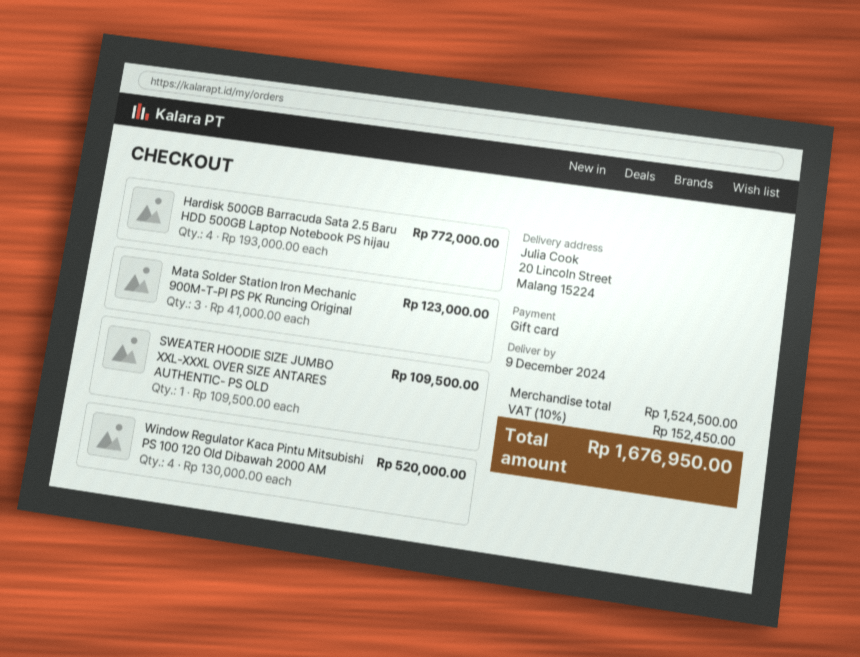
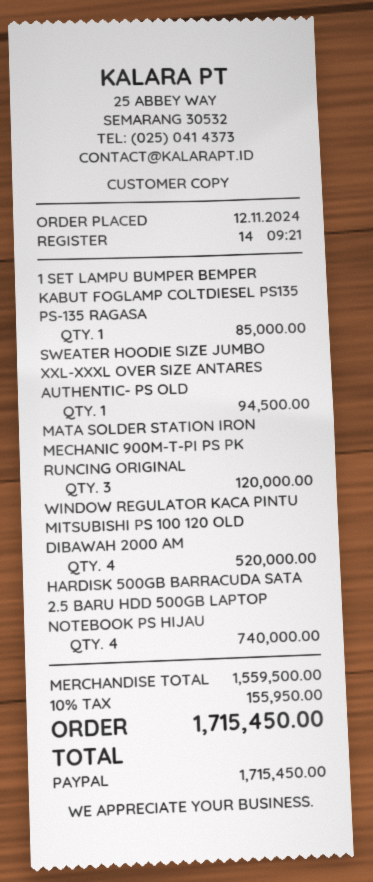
payment method: gift card -> PayPal
Hardisk 500GB Barracuda Sata 2.5 Baru HDD 500GB Laptop Notebook PS hijau: 4 for 772000.00 -> 4 for 740000.00
Mata Solder Station Iron Mechanic 900M-T-PI PS PK Runcing Original: 3 for 123000.00 -> 3 for 120000.00
SWEATER HOODIE SIZE JUMBO XXL-XXXL OVER SIZE ANTARES AUTHENTIC- PS OLD: 1 for 109500.00 -> 1 for 94500.00
1 SET LAMPU BUMPER BEMPER KABUT FOGLAMP COLTDIESEL PS135 PS-135 RAGASA: none -> 1 for 85000.00
subtotal: 1524500.00 -> 1559500.00
tax: 10% = 152450.00 -> 10% = 155950.00
total: 1676950.00 -> 1715450.00

